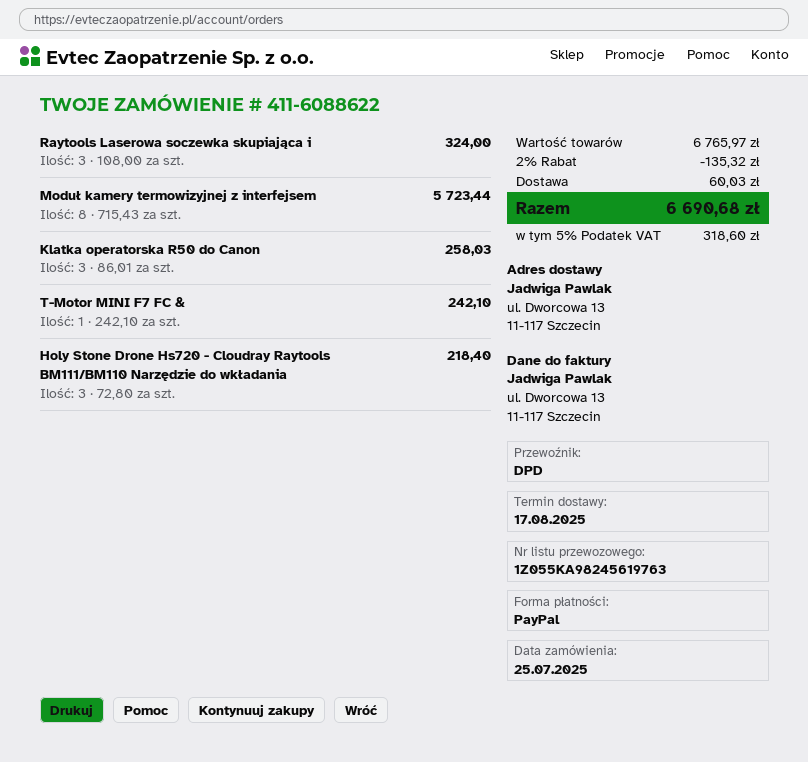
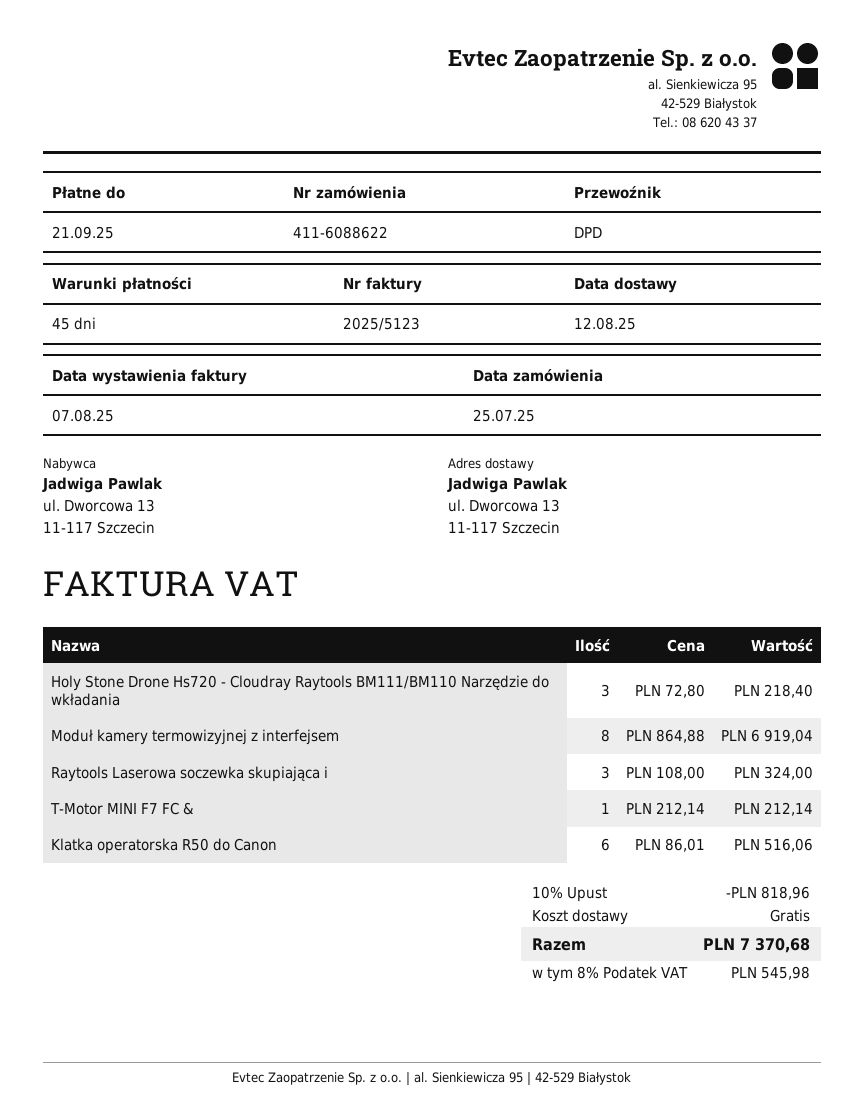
delivery date: 2025-08-17 -> 2025-08-12
Moduł kamery termowizyjnej z interfejsem: 8 x 715.43 = 5723.44 -> 8 x 864.88 = 6919.04
Klatka operatorska R50 do Canon: 3 x 86.01 = 258.03 -> 6 x 86.01 = 516.06
T-Motor MINI F7 FC &: 1 x 242.10 = 242.10 -> 1 x 212.14 = 212.14
discount: 2% = 135.32 -> 10% = 818.96
shipping: 60.03 -> 0.00
tax: 5% = 318.60 -> 8% = 545.98
total: 6690.68 -> 7370.68

